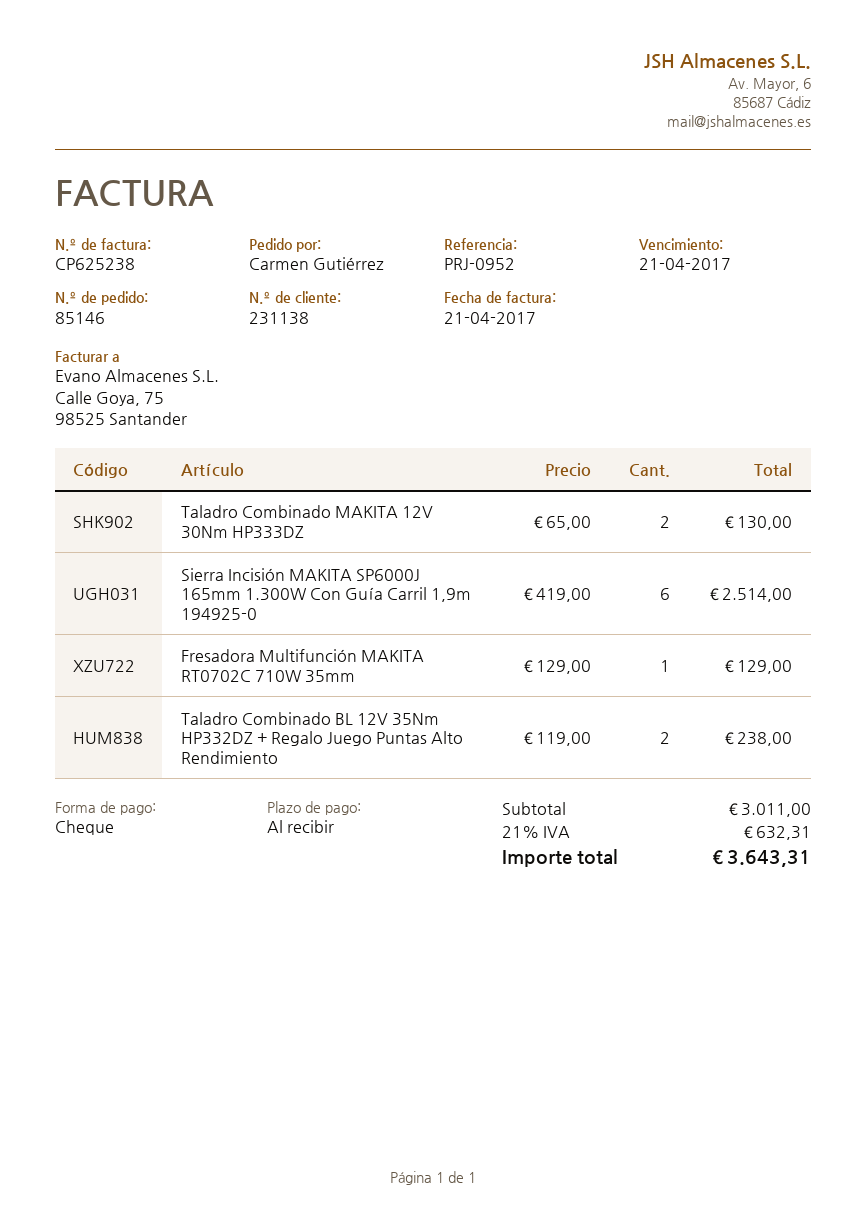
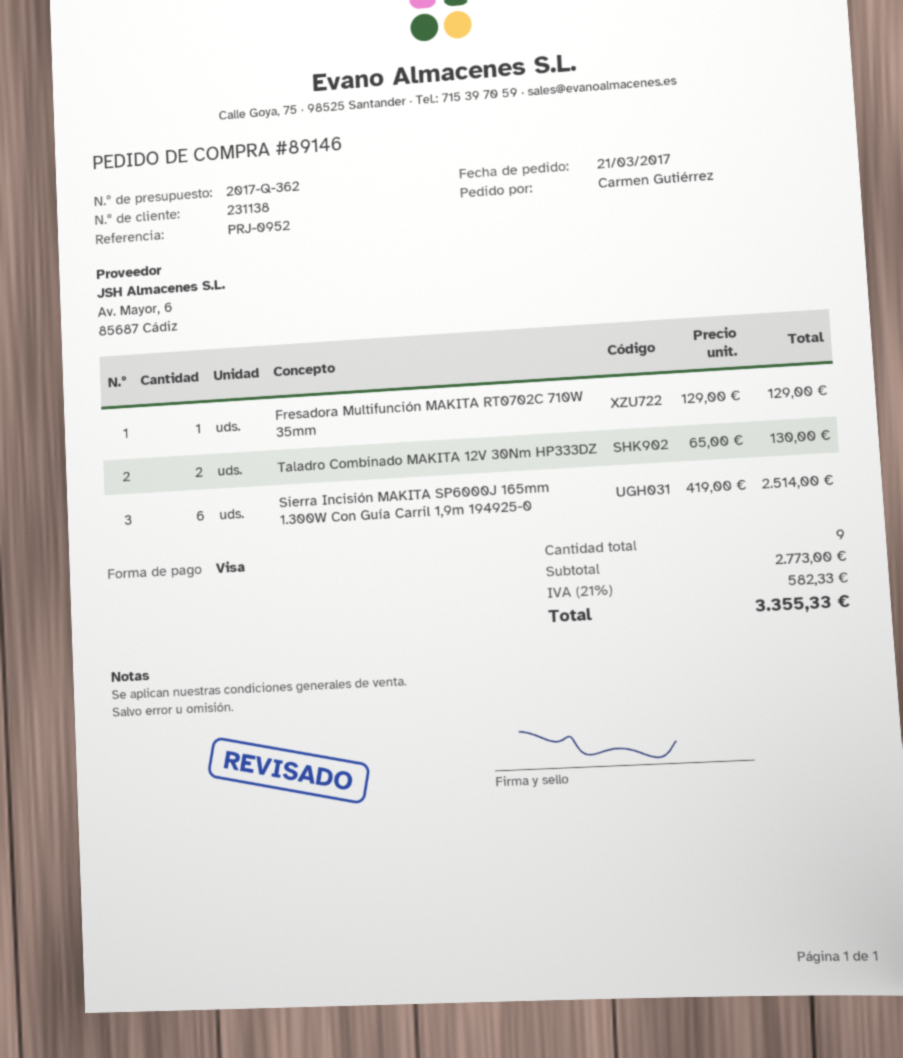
order number: 85146 -> 89146
payment method: cheque -> Visa
Taladro Combinado BL 12V 35Nm HP332DZ + Regalo Juego Puntas Alto Rendimiento: 2 x 119.00 = 238.00 -> none
subtotal: 3011.00 -> 2773.00
tax: 21% = 632.31 -> 21% = 582.33
total: 3643.31 -> 3355.33

